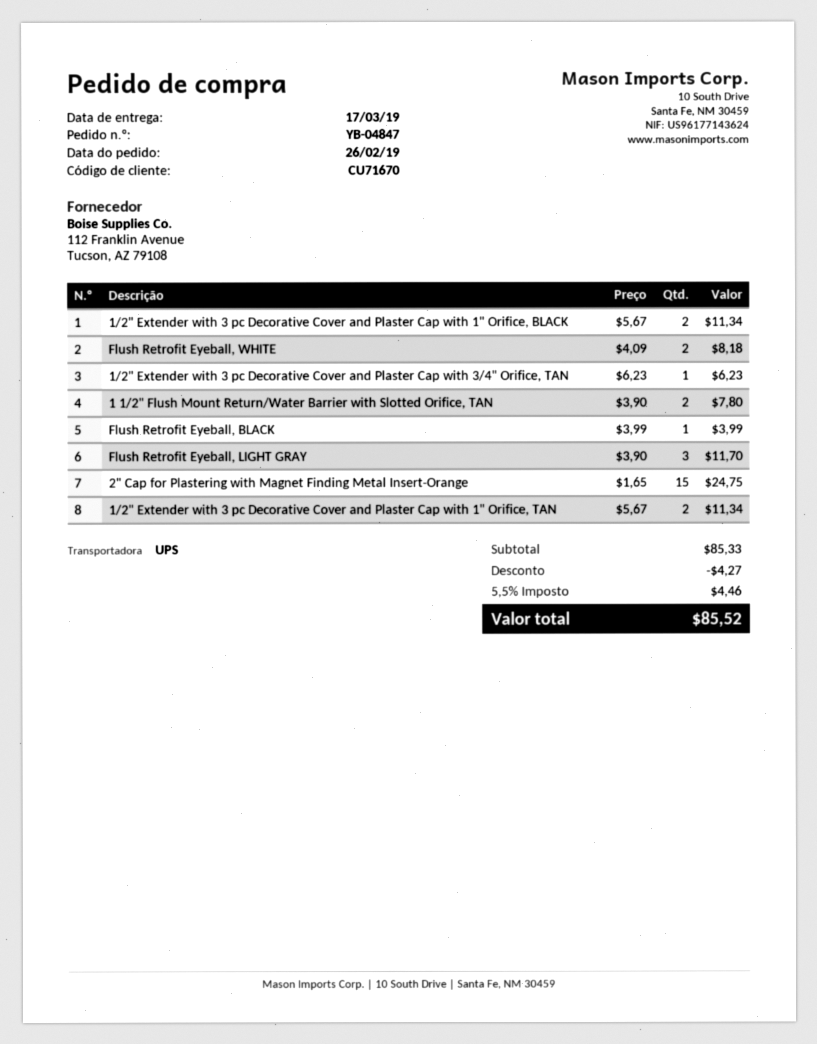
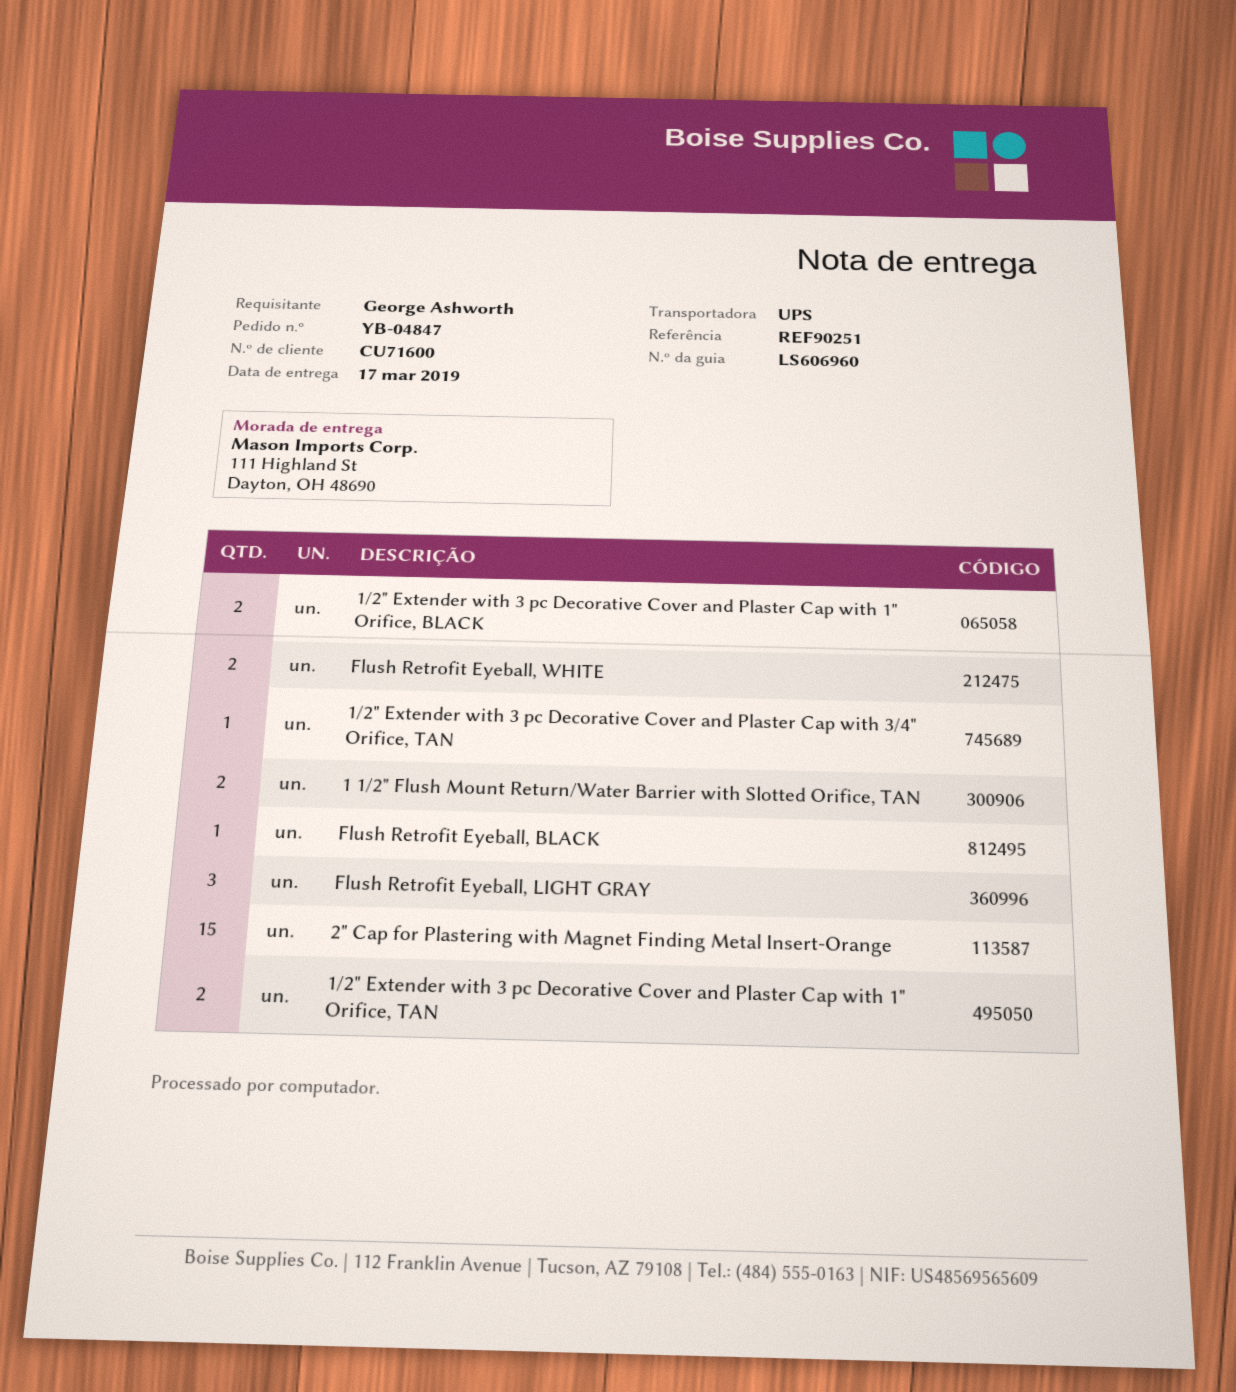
customer number: CU71670 -> CU71600

